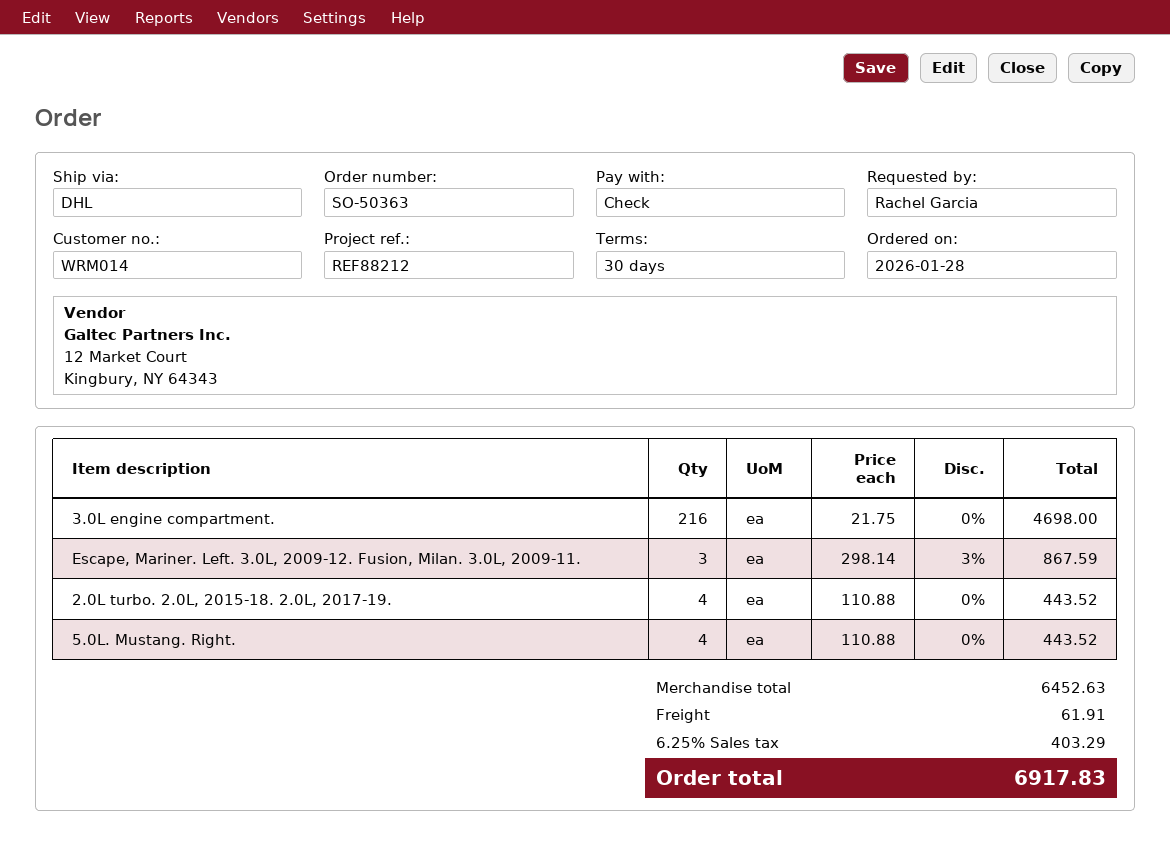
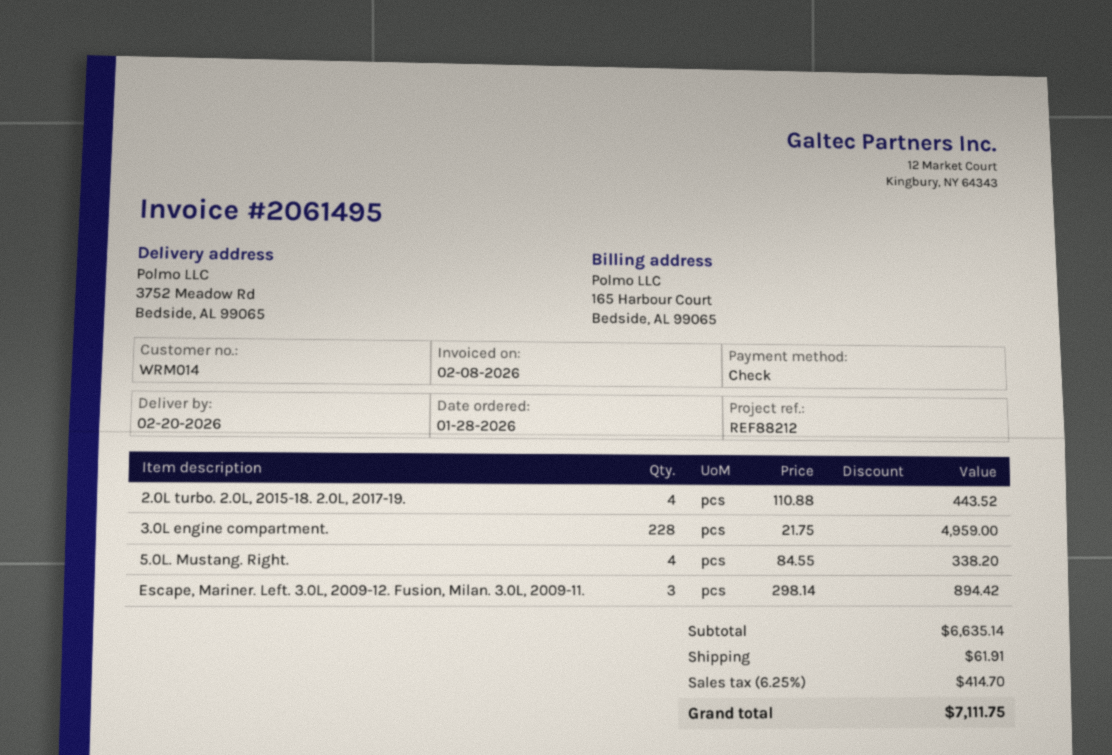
3.0L engine compartment.: 216 x 21.75 = 4698.00 -> 228 x 21.75 = 4959.00
Escape, Mariner. Left. 3.0L, 2009-12. Fusion, Milan. 3.0L, 2009-11.: 3 x 298.14 - 3% = 867.59 -> 3 x 298.14 = 894.42
5.0L. Mustang. Right.: 4 x 110.88 = 443.52 -> 4 x 84.55 = 338.20
subtotal: 6452.63 -> 6635.14
tax: 6.25% = 403.29 -> 6.25% = 414.70
total: 6917.83 -> 7111.75

